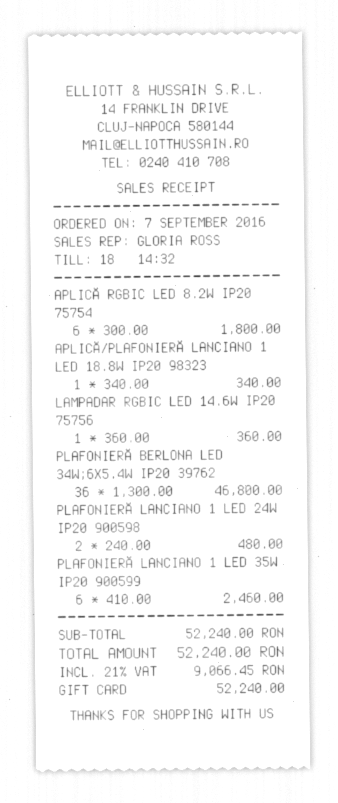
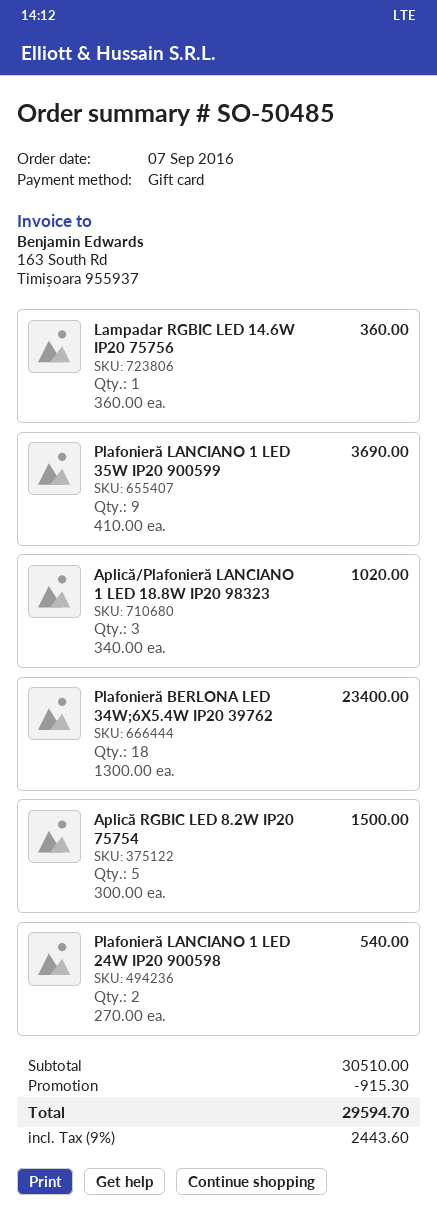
APLICĂ RGBIC LED 8.2W IP20 75754: 6 x 300.00 = 1800.00 -> 5 x 300.00 = 1500.00
APLICĂ/PLAFONIERĂ LANCIANO 1 LED 18.8W IP20 98323: 1 x 340.00 = 340.00 -> 3 x 340.00 = 1020.00
PLAFONIERĂ BERLONA LED 34W;6X5.4W IP20 39762: 36 x 1300.00 = 46800.00 -> 18 x 1300.00 = 23400.00
PLAFONIERĂ LANCIANO 1 LED 24W IP20 900598: 2 x 240.00 = 480.00 -> 2 x 270.00 = 540.00
PLAFONIERĂ LANCIANO 1 LED 35W IP20 900599: 6 x 410.00 = 2460.00 -> 9 x 410.00 = 3690.00
subtotal: 52240.00 -> 30510.00
discount: none -> 915.30
tax: 21% = 9066.45 -> 9% = 2443.60
total: 52240.00 -> 29594.70

